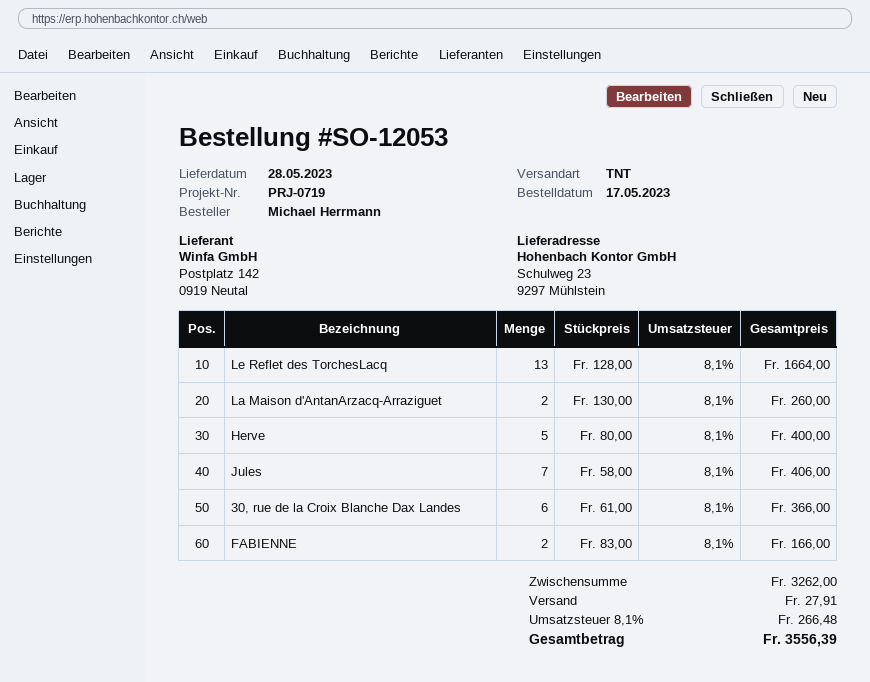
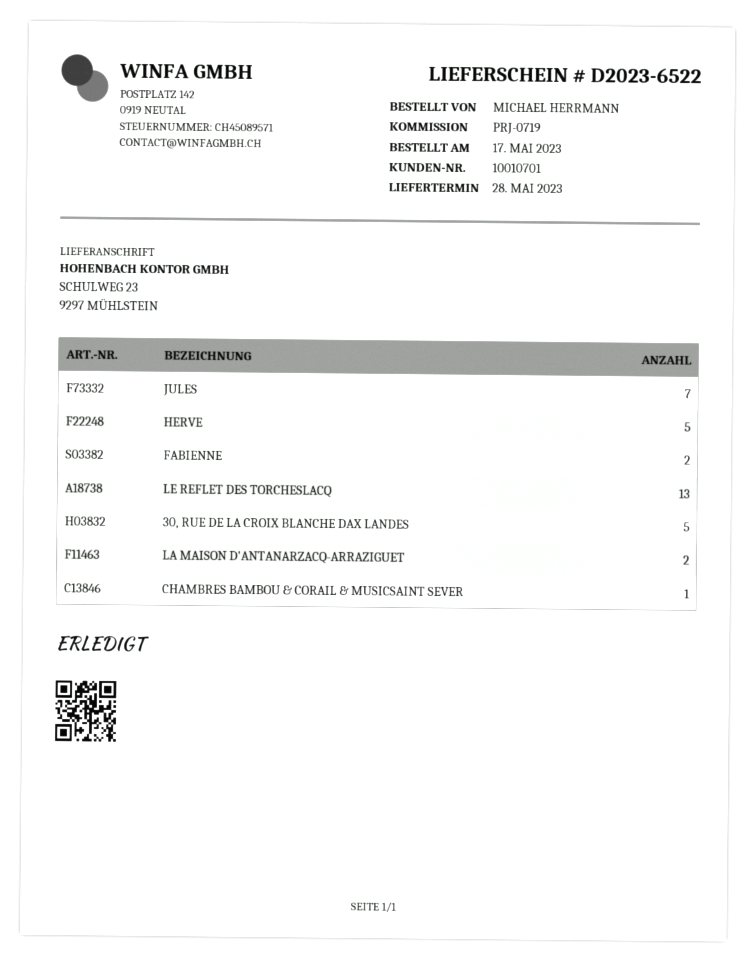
30, rue de la Croix Blanche Dax Landes: 6 -> 5
CHAMBRES BAMBOU & CORAIL & MUSICSAINT SEVER: none -> 1

